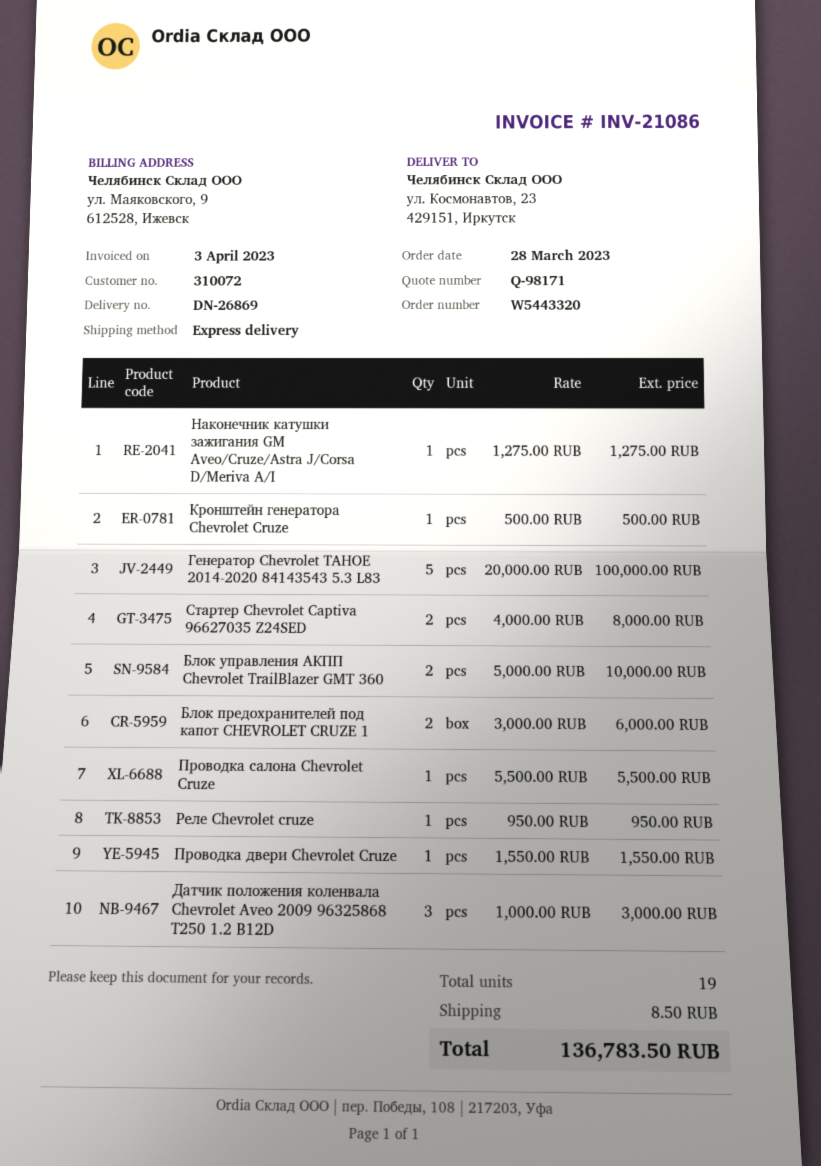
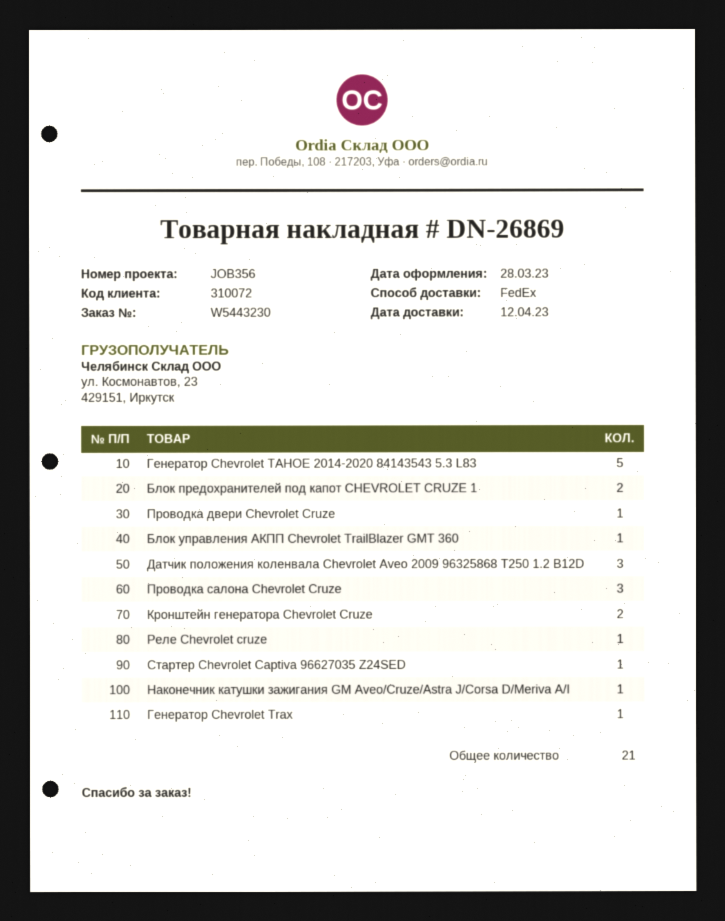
order number: W5443320 -> W5443230
shipping method: express -> FedEx
Кронштейн генератора Chevrolet Cruze: 1 -> 2
Стартер Chevrolet Captiva 96627035 Z24SED: 2 -> 1
Блок управления АКПП Chevrolet TrailBlazer GMT 360: 2 -> 1
Проводка салона Chevrolet Cruze: 1 -> 3
Генератор Chevrolet Trax: none -> 1
total quantity: 19 -> 21

